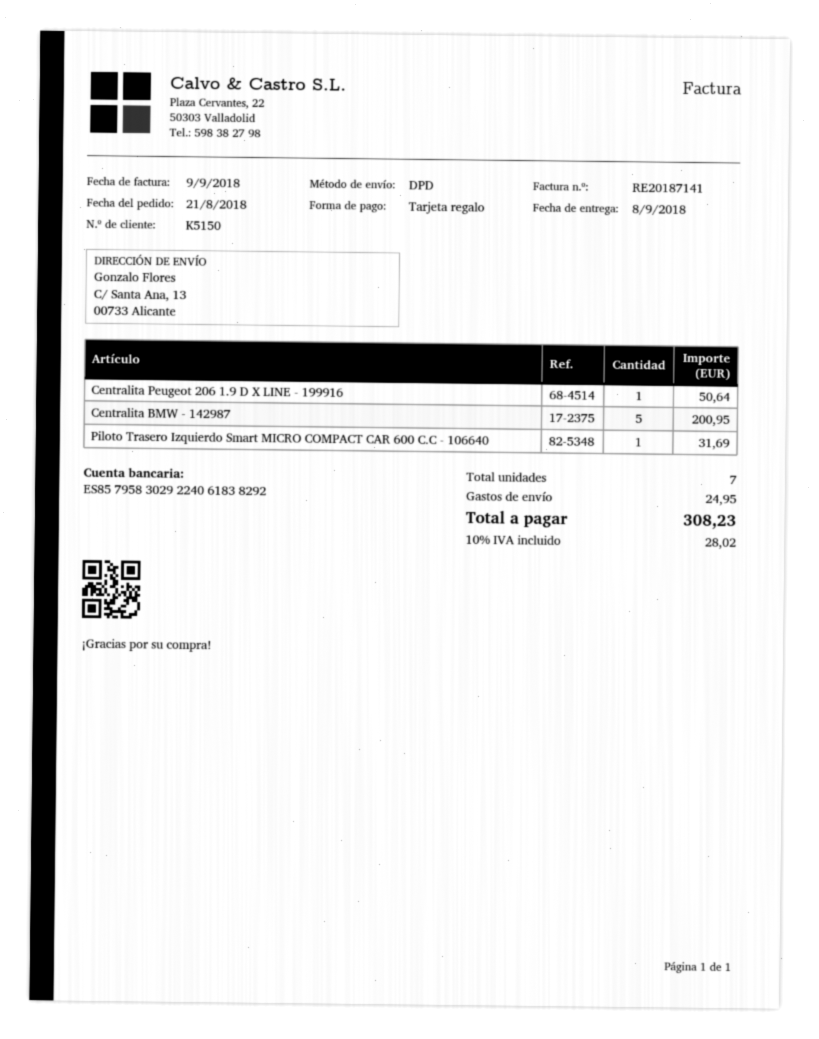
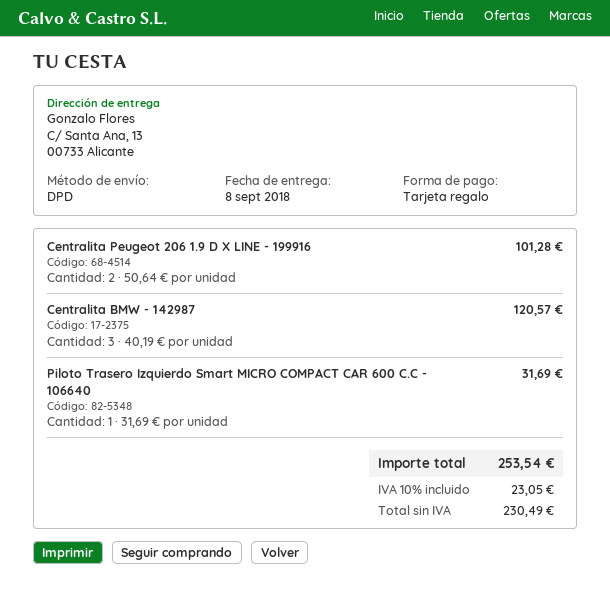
Centralita Peugeot 206 1.9 D X LINE - 199916: 1 for 50.64 -> 2 for 101.28
Centralita BMW - 142987: 5 for 200.95 -> 3 for 120.57
shipping: 24.95 -> none
tax: 10% = 28.02 -> 10% = 23.05
total: 308.23 -> 253.54

